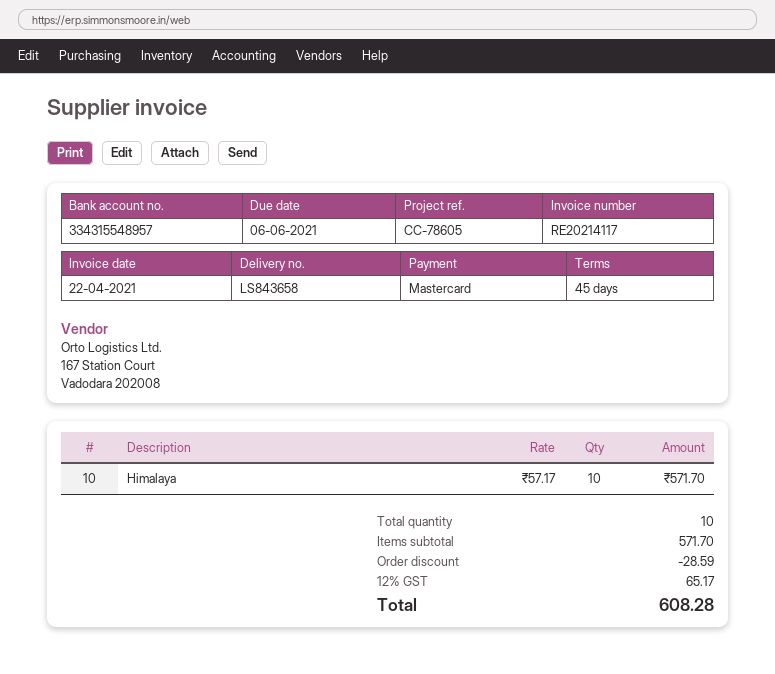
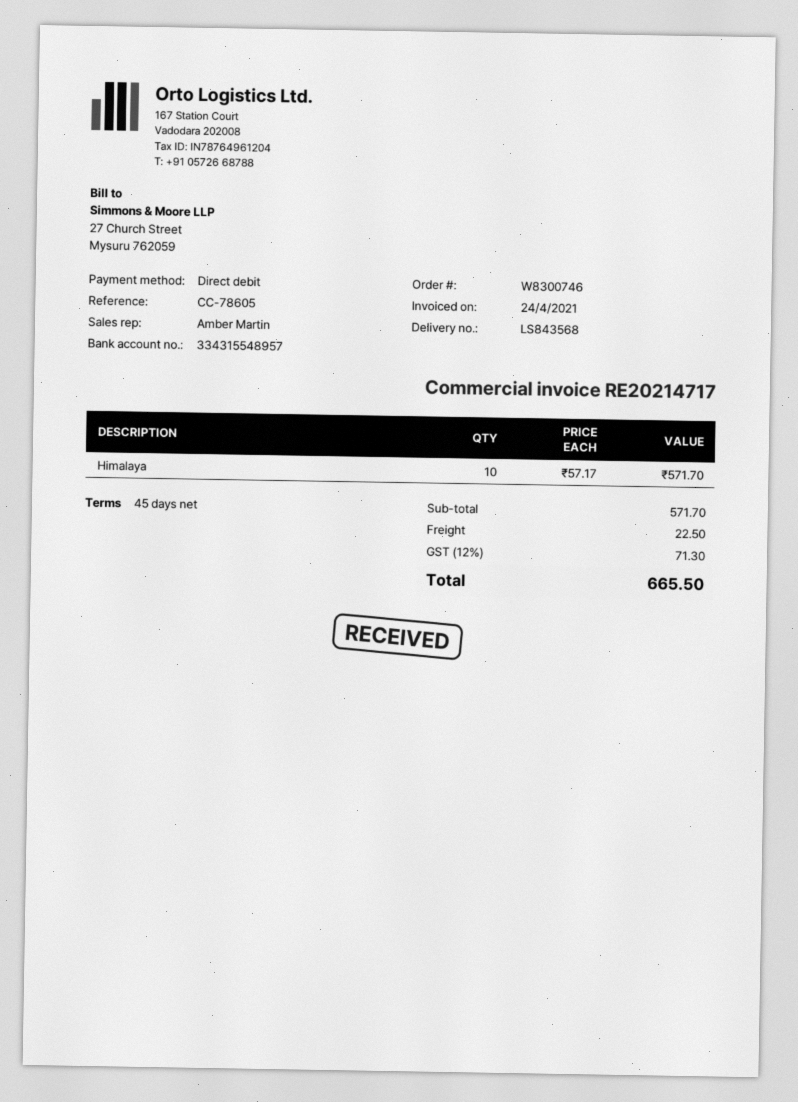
delivery note number: LS843658 -> LS843568
invoice number: RE20214117 -> RE20214717
invoice date: 2021-04-22 -> 2021-04-24
payment method: Mastercard -> direct debit
discount: 28.59 -> none
shipping: none -> 22.50
tax: 12% = 65.17 -> 12% = 71.30
total: 608.28 -> 665.50

